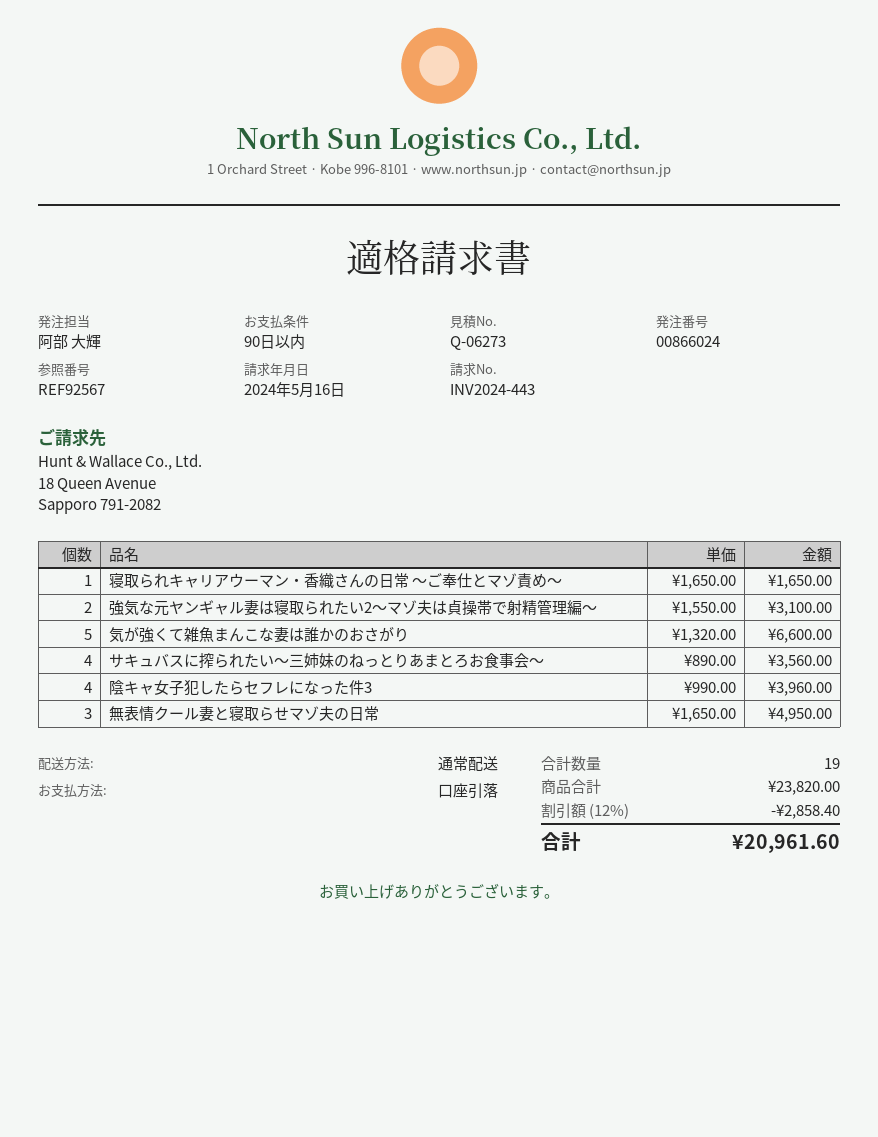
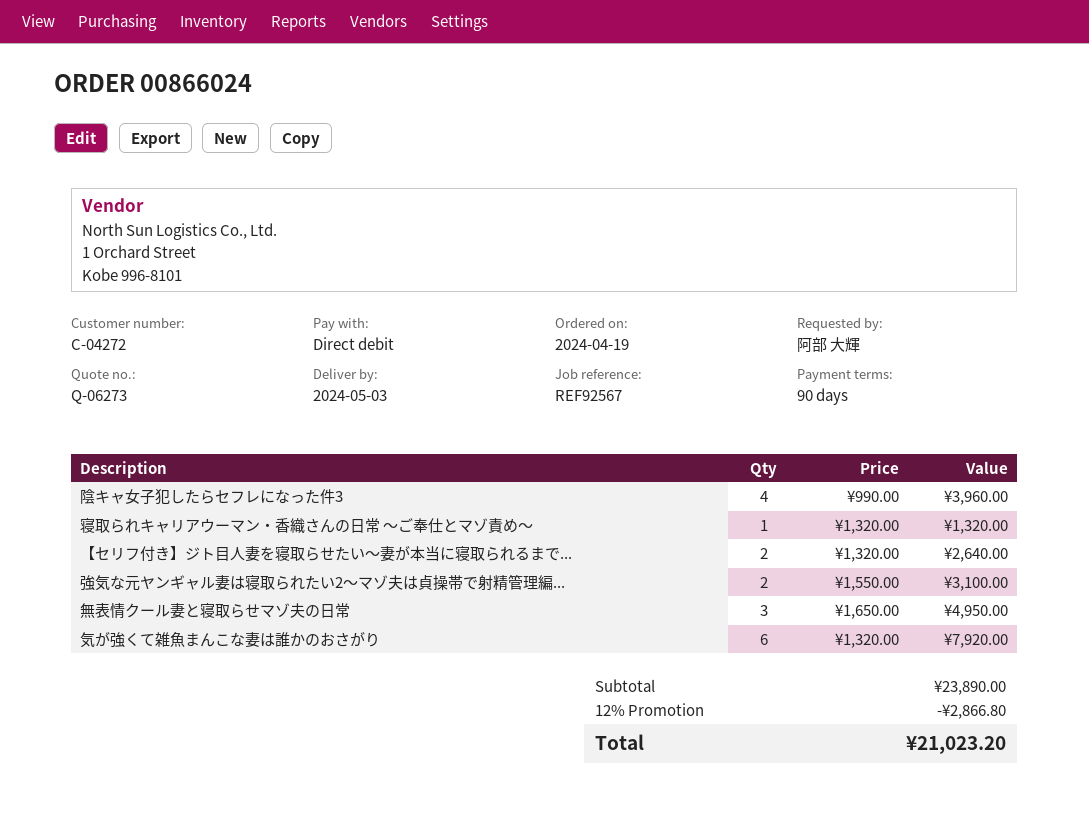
寝取られキャリアウーマン・香織さんの日常 〜ご奉仕とマゾ責め〜: 1 x 1650.00 = 1650.00 -> 1 x 1320.00 = 1320.00
気が強くて雑魚まんこな妻は誰かのおさがり: 5 x 1320.00 = 6600.00 -> 6 x 1320.00 = 7920.00
サキュバスに搾られたい〜三姉妹のねっとりあまとろお食事会〜: 4 x 890.00 = 3560.00 -> none
【セリフ付き】ジト目人妻を寝取らせたい〜妻が本当に寝取られるまで...: none -> 2 x 1320.00 = 2640.00
subtotal: 23820.00 -> 23890.00
discount: 12% = 2858.40 -> 12% = 2866.80
total: 20961.60 -> 21023.20

